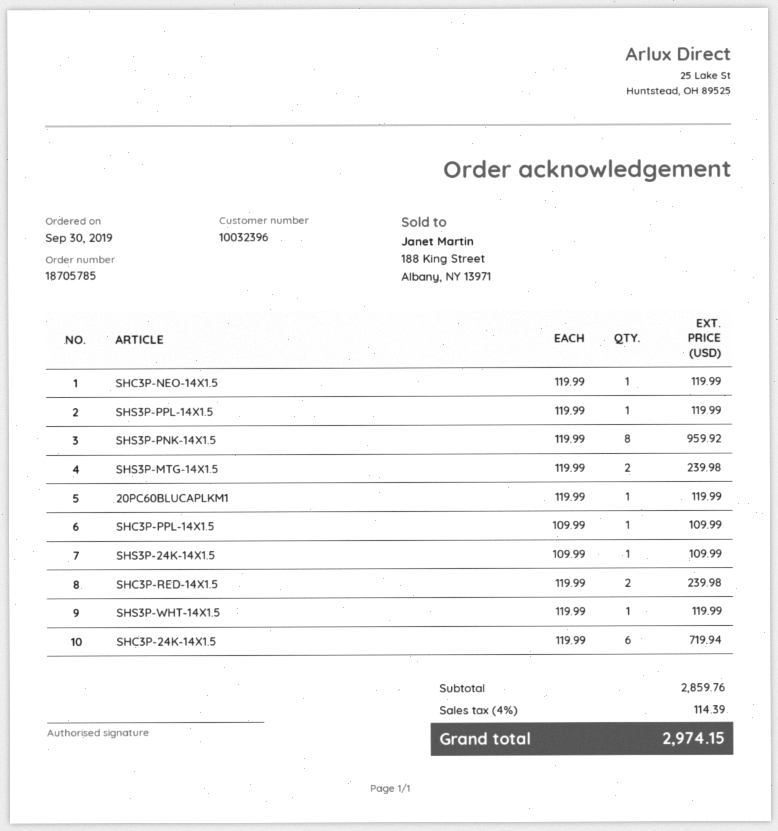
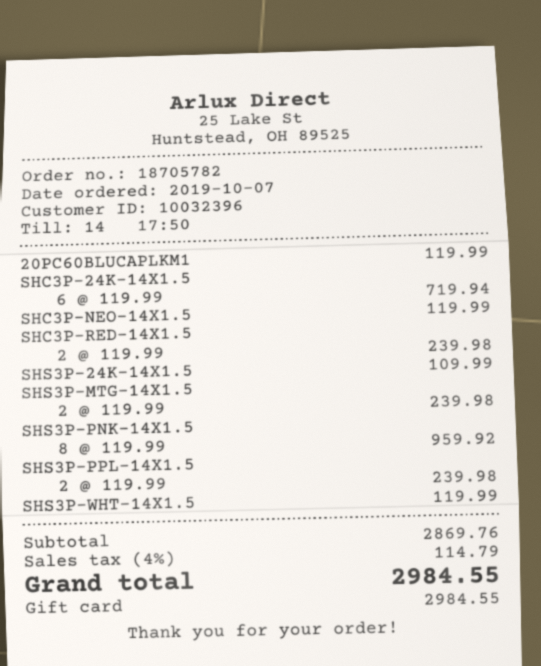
order number: 18705785 -> 18705782
order date: 2019-09-30 -> 2019-10-07
SHS3P-PPL-14X1.5: 1 x 119.99 = 119.99 -> 2 x 119.99 = 239.98
SHC3P-PPL-14X1.5: 1 x 109.99 = 109.99 -> none
subtotal: 2859.76 -> 2869.76
tax: 4% = 114.39 -> 4% = 114.79
total: 2974.15 -> 2984.55

